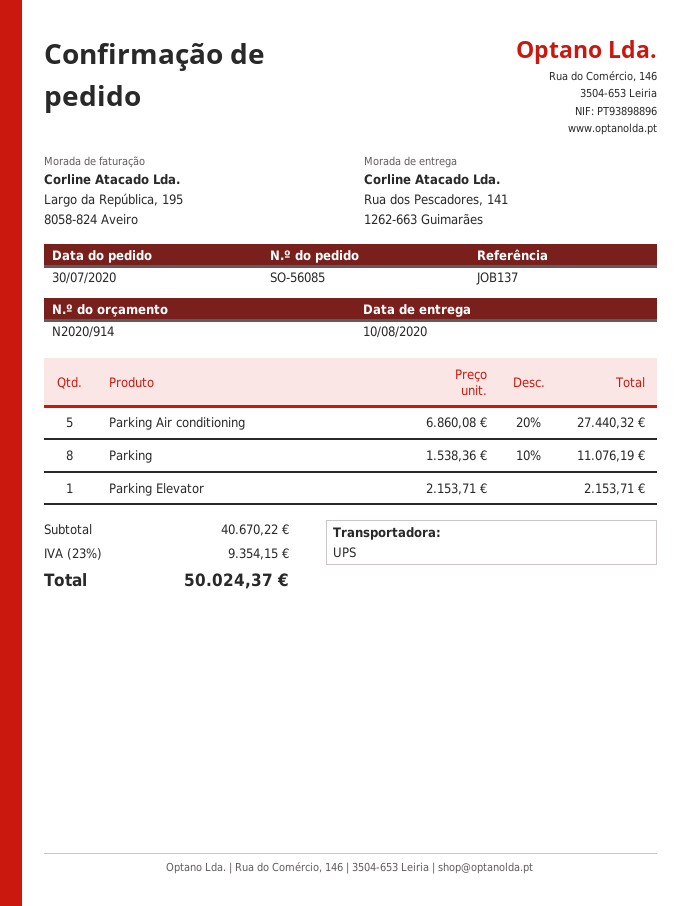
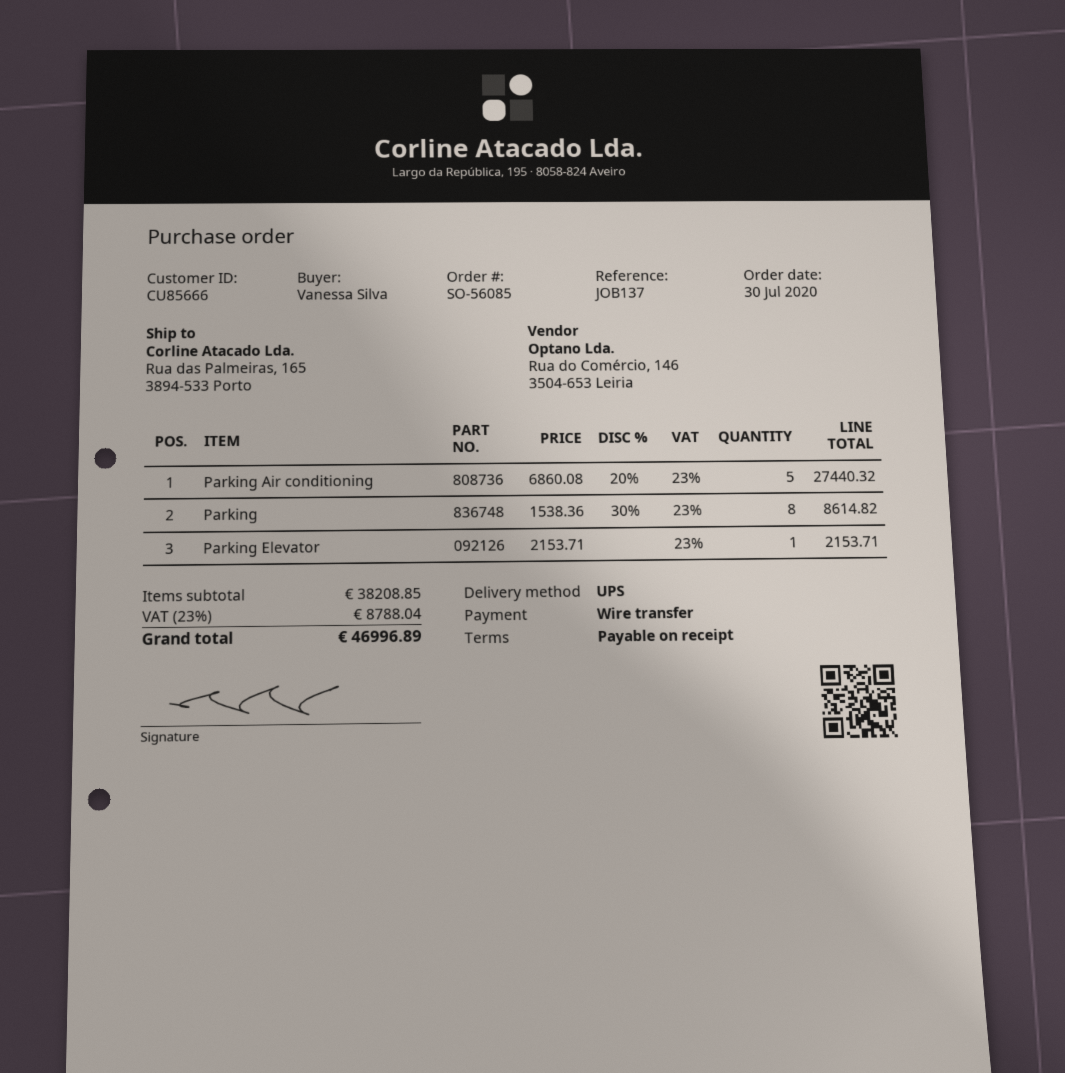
ship to: Rua dos Pescadores, 141, 1262-663 Guimarães -> Rua das Palmeiras, 165, 3894-533 Porto
Parking: 8 x 1538.36 - 10% = 11076.19 -> 8 x 1538.36 - 30% = 8614.82
subtotal: 40670.22 -> 38208.85
tax: 23% = 9354.15 -> 23% = 8788.04
total: 50024.37 -> 46996.89

